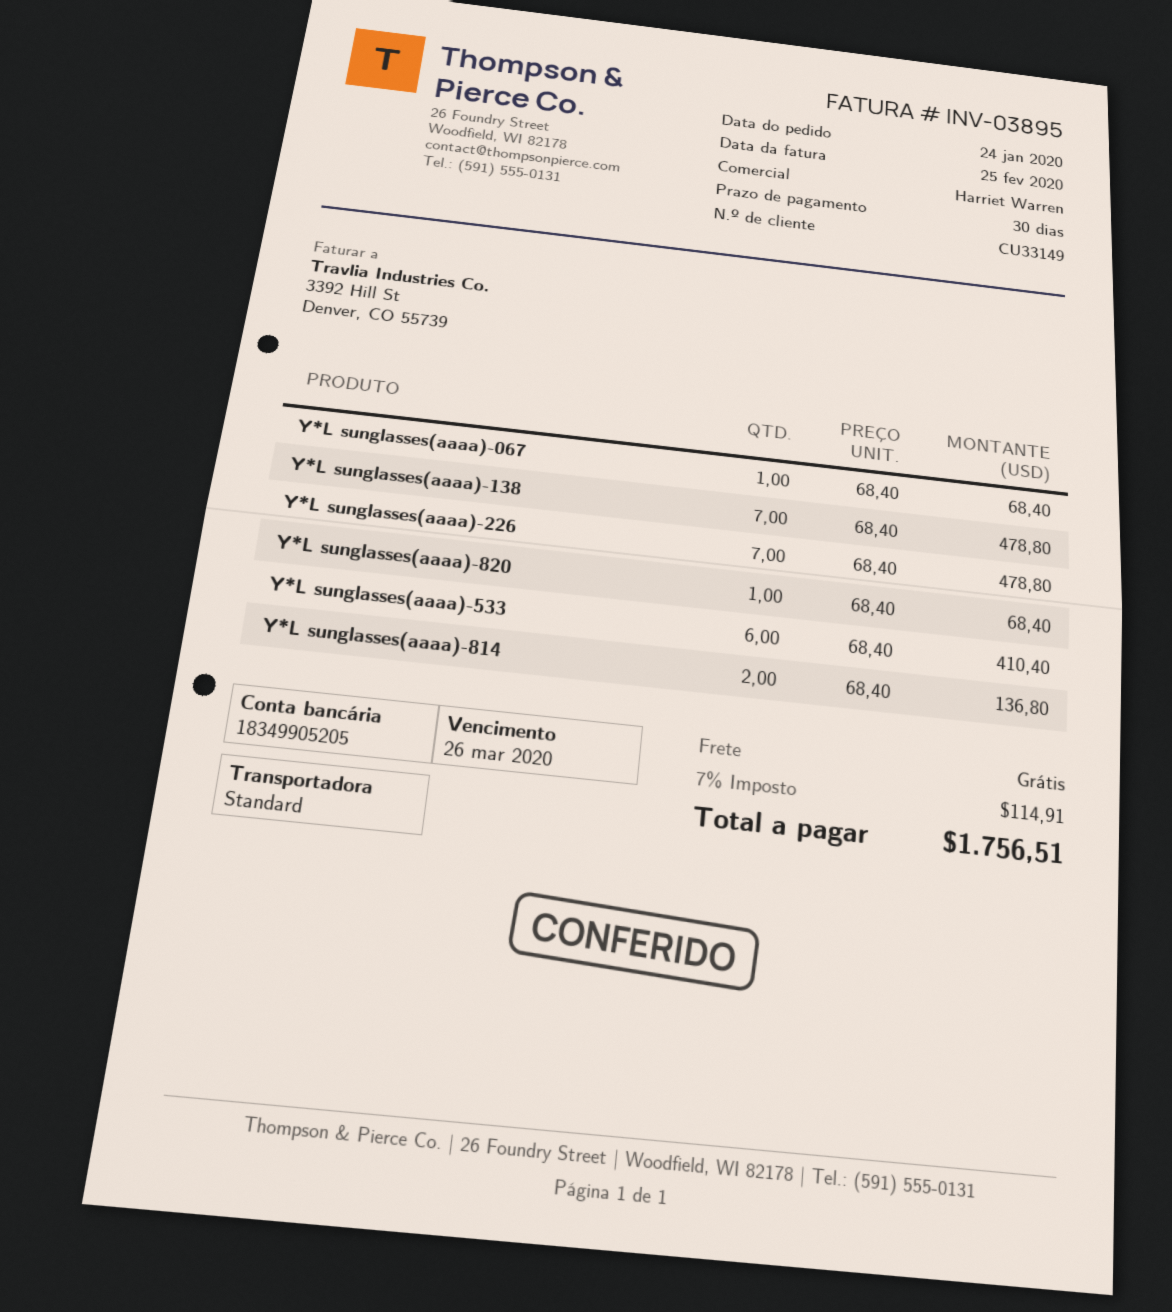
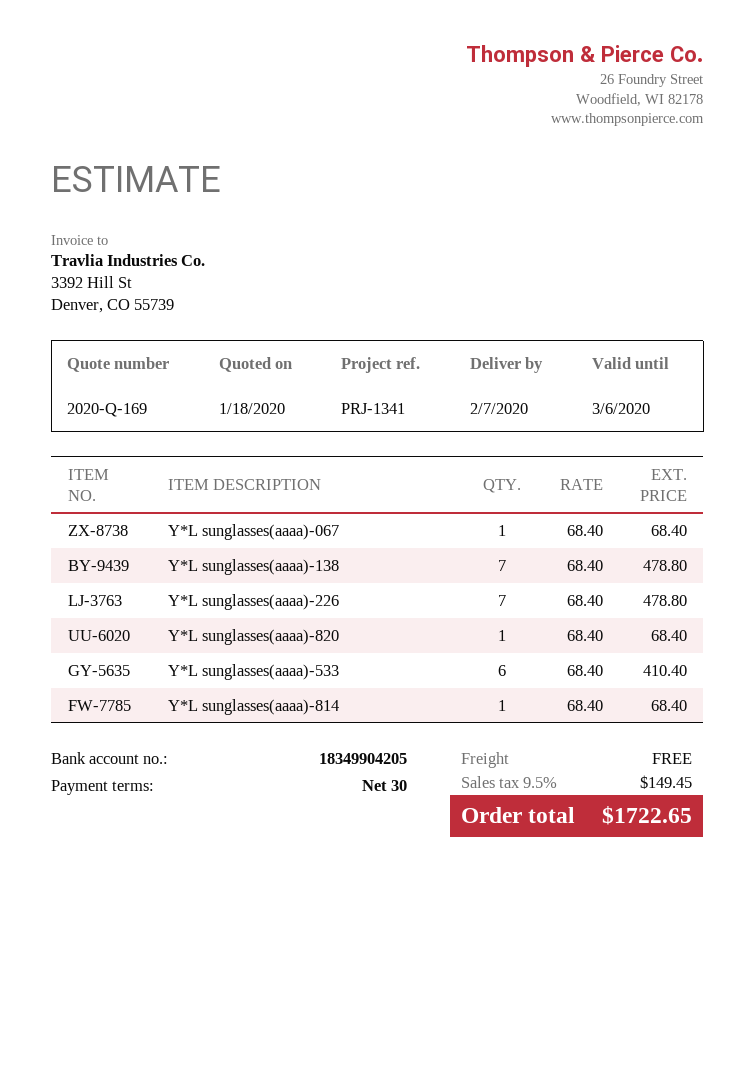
bank account: 18349905205 -> 18349904205
Y*L sunglasses(aaaa)-814: 2 x 68.40 = 136.80 -> 1 x 68.40 = 68.40
tax: 7% = 114.91 -> 9.5% = 149.45
total: 1756.51 -> 1722.65

